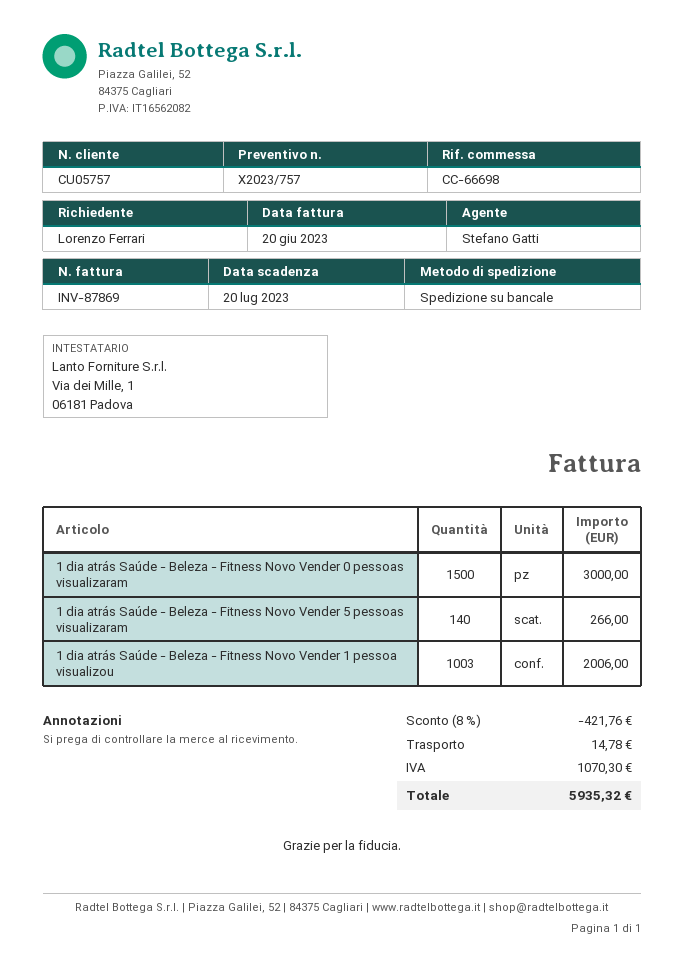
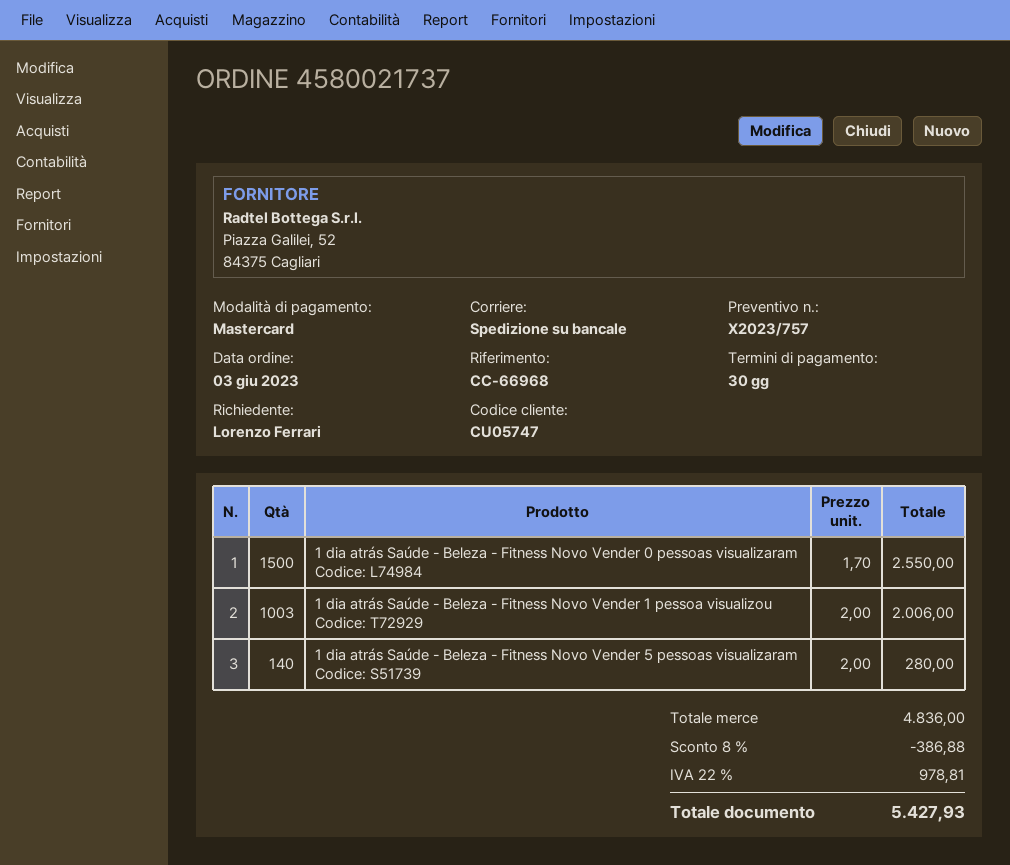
customer number: CU05757 -> CU05747
reference: CC-66698 -> CC-66968
1 dia atrás Saúde - Beleza - Fitness Novo Vender 0 pessoas visualizaram: 1500 for 3000.00 -> 1500 for 2550.00
1 dia atrás Saúde - Beleza - Fitness Novo Vender 5 pessoas visualizaram: 140 for 266.00 -> 140 for 280.00
discount: 8% = 421.76 -> 8% = 386.88
shipping: 14.78 -> none
tax: 1070.30 -> 978.81
total: 5935.32 -> 5427.93

